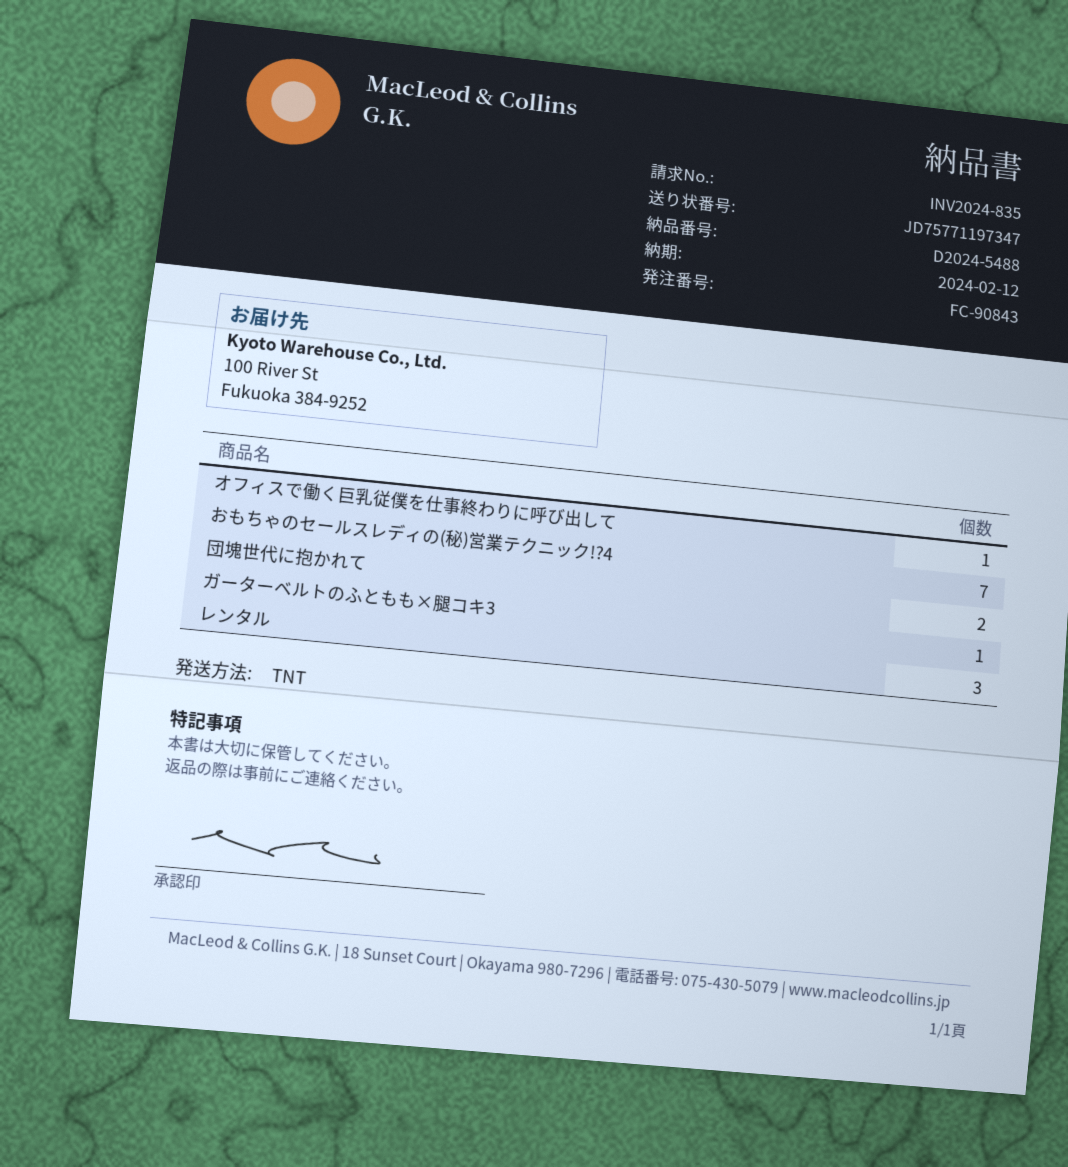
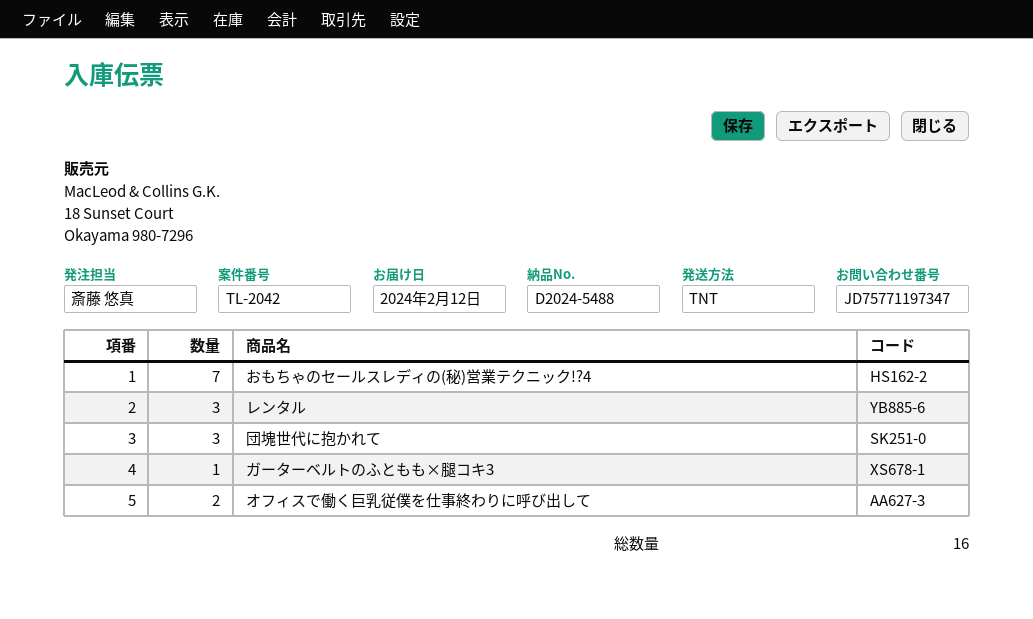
オフィスで働く巨乳従僕を仕事終わりに呼び出して: 1 -> 2
団塊世代に抱かれて: 2 -> 3

